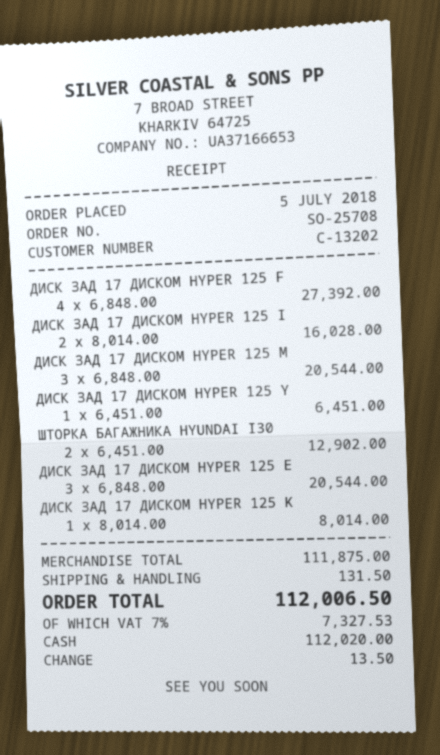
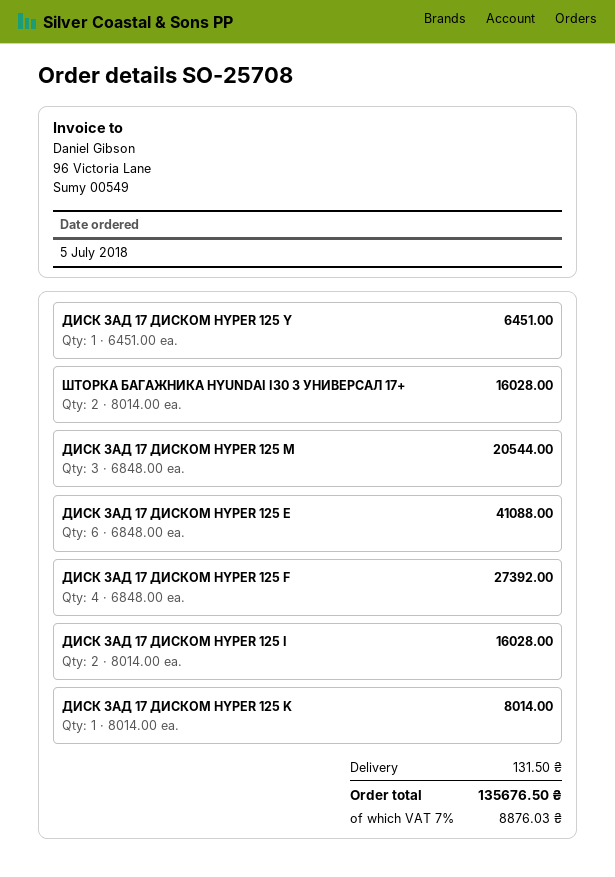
ШТОРКА БАГАЖНИКА HYUNDAI I30: 2 x 6451.00 = 12902.00 -> 2 x 8014.00 = 16028.00
ДИСК ЗАД 17 ДИСКОМ HYPER 125 E: 3 x 6848.00 = 20544.00 -> 6 x 6848.00 = 41088.00
tax: 7% = 7327.53 -> 7% = 8876.03
total: 112006.50 -> 135676.50

